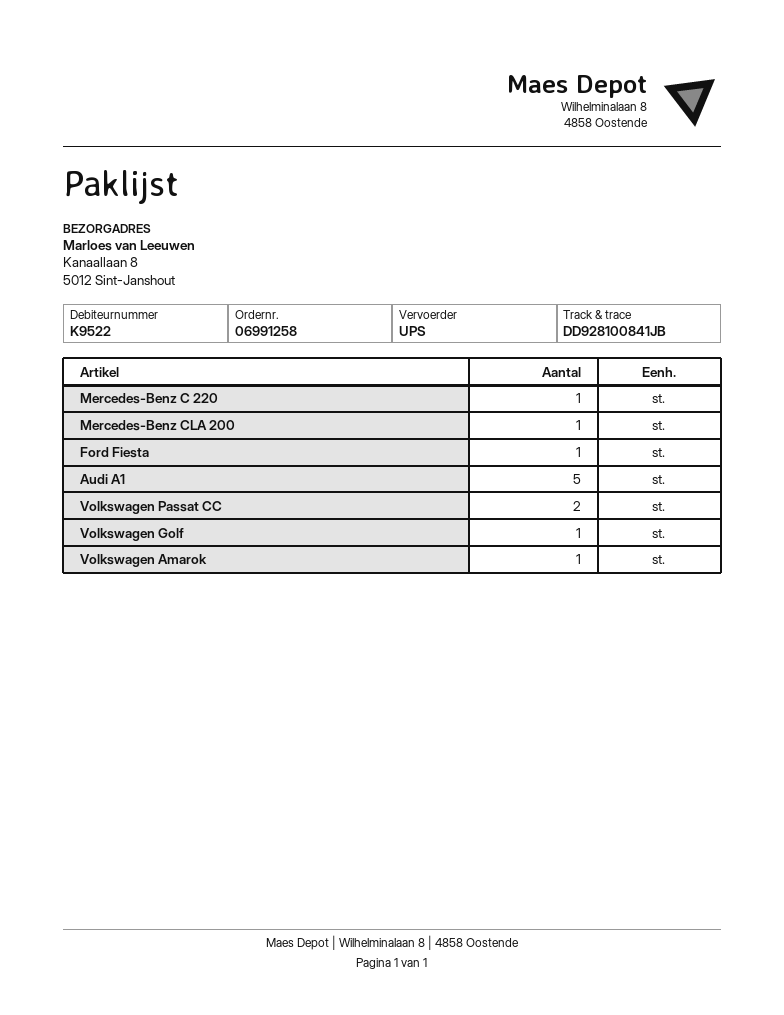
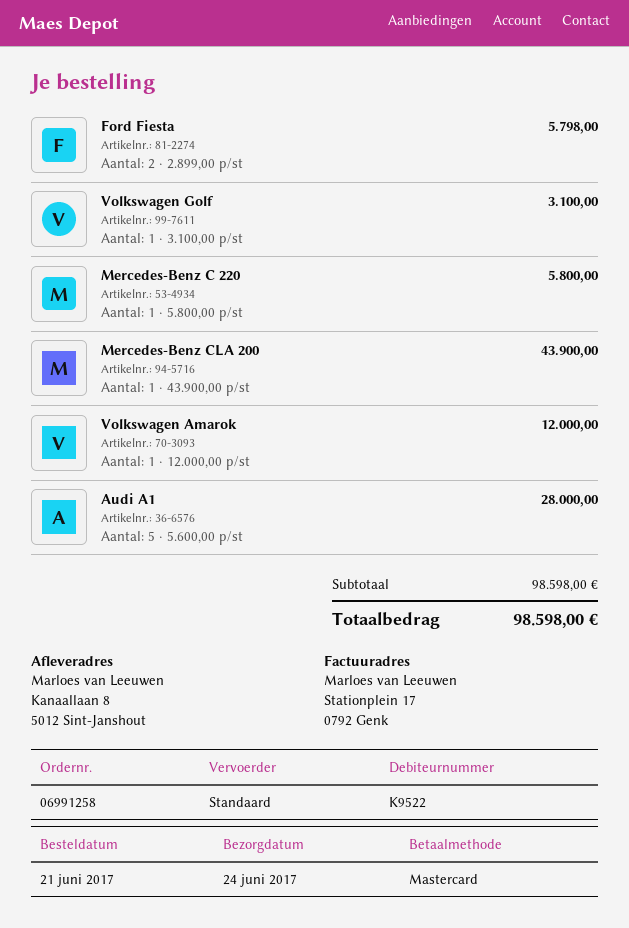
shipping method: UPS -> standard
Ford Fiesta: 1 -> 2
Volkswagen Passat CC: 2 -> none

